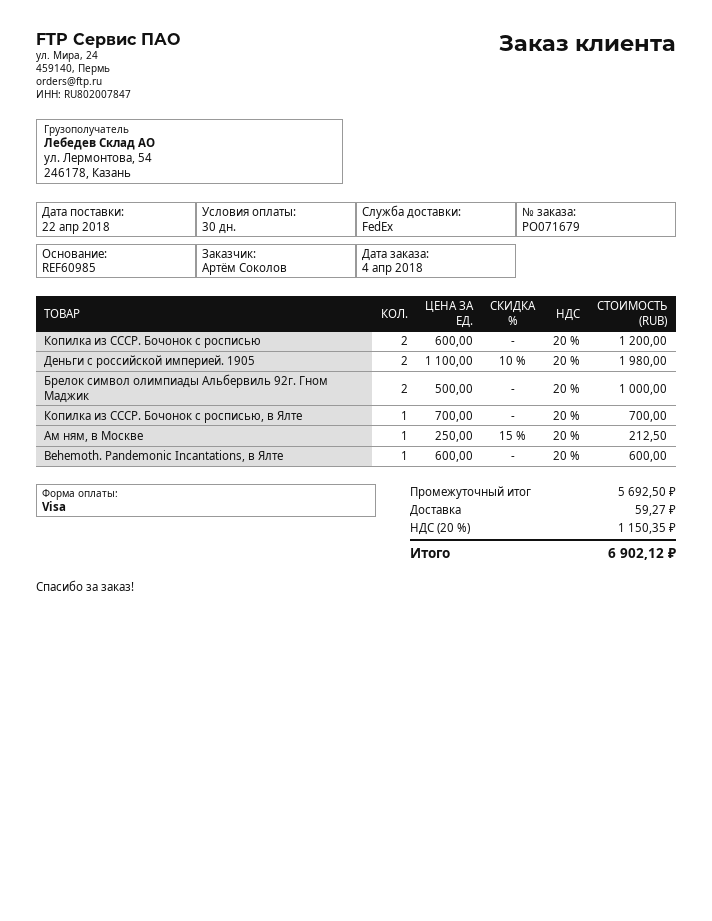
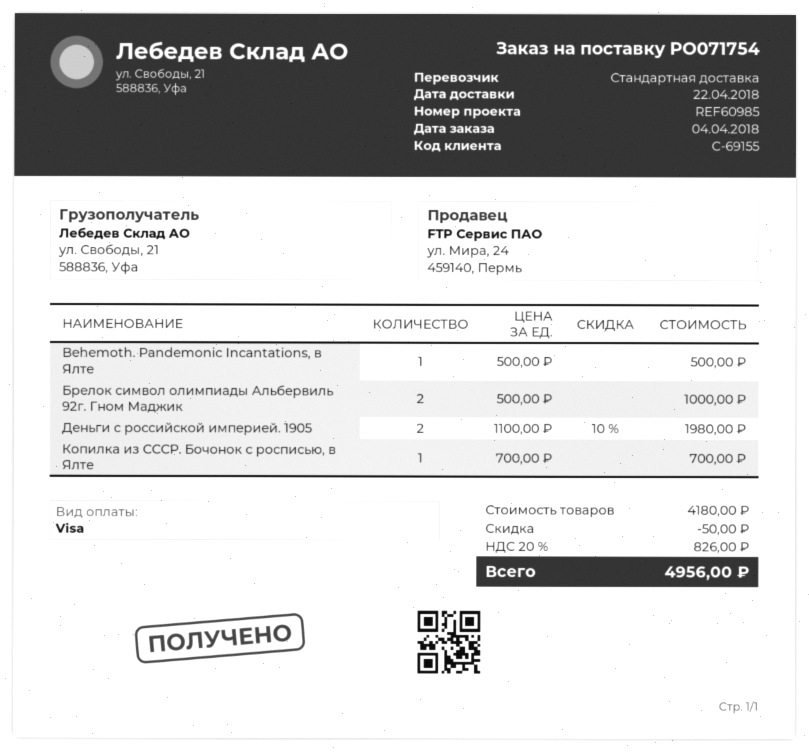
order number: PO071679 -> PO071754
shipping method: FedEx -> standard
ship to: ул. Лермонтова, 54, 246178, Казань -> ул. Свободы, 21, 588836, Уфа
Копилка из СССР. Бочонок с росписью: 2 x 600.00 = 1200.00 -> none
Ам ням, в Москве: 1 x 250.00 - 15% = 212.50 -> none
Behemoth. Pandemonic Incantations, в Ялте: 1 x 600.00 = 600.00 -> 1 x 500.00 = 500.00
subtotal: 5692.50 -> 4180.00
discount: none -> 50.00
shipping: 59.27 -> none
tax: 20% = 1150.35 -> 20% = 826.00
total: 6902.12 -> 4956.00

